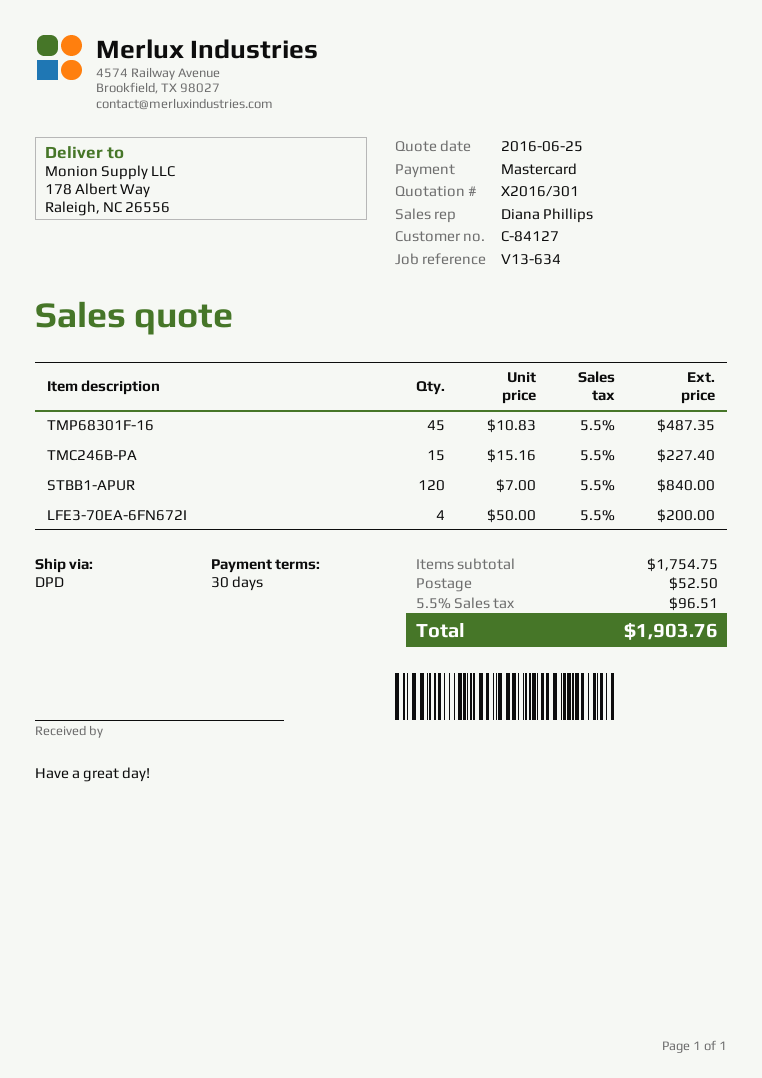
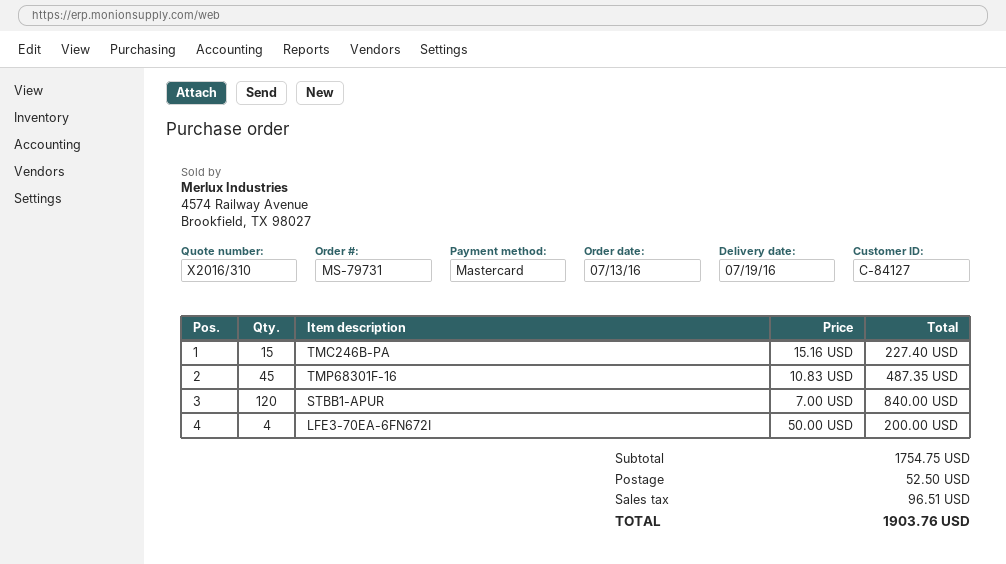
quote number: X2016/301 -> X2016/310

